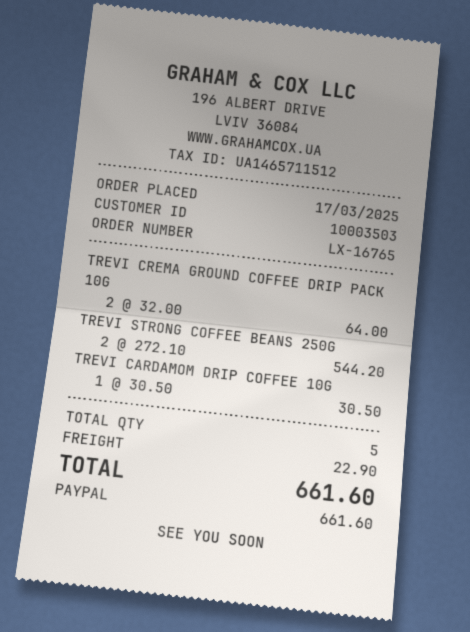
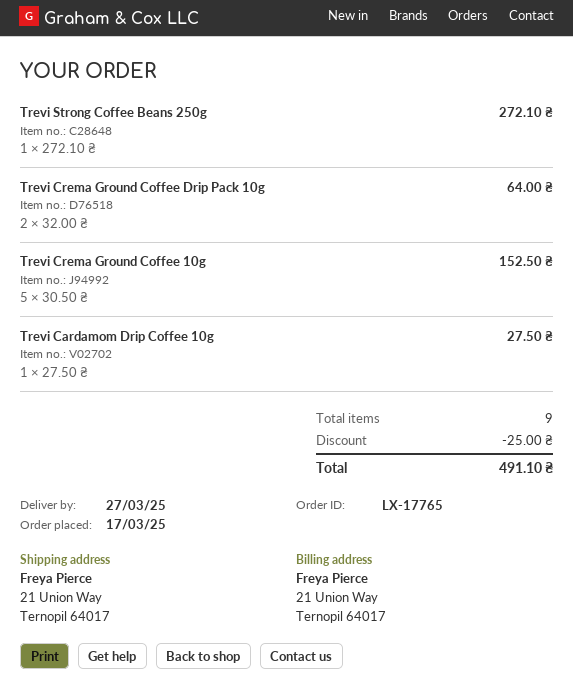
order number: LX-16765 -> LX-17765
TREVI STRONG COFFEE BEANS 250G: 2 x 272.10 = 544.20 -> 1 x 272.10 = 272.10
TREVI CARDAMOM DRIP COFFEE 10G: 1 x 30.50 = 30.50 -> 1 x 27.50 = 27.50
Trevi Crema Ground Coffee 10g: none -> 5 x 30.50 = 152.50
total quantity: 5 -> 9
discount: none -> 25.00
shipping: 22.90 -> none
total: 661.60 -> 491.10

